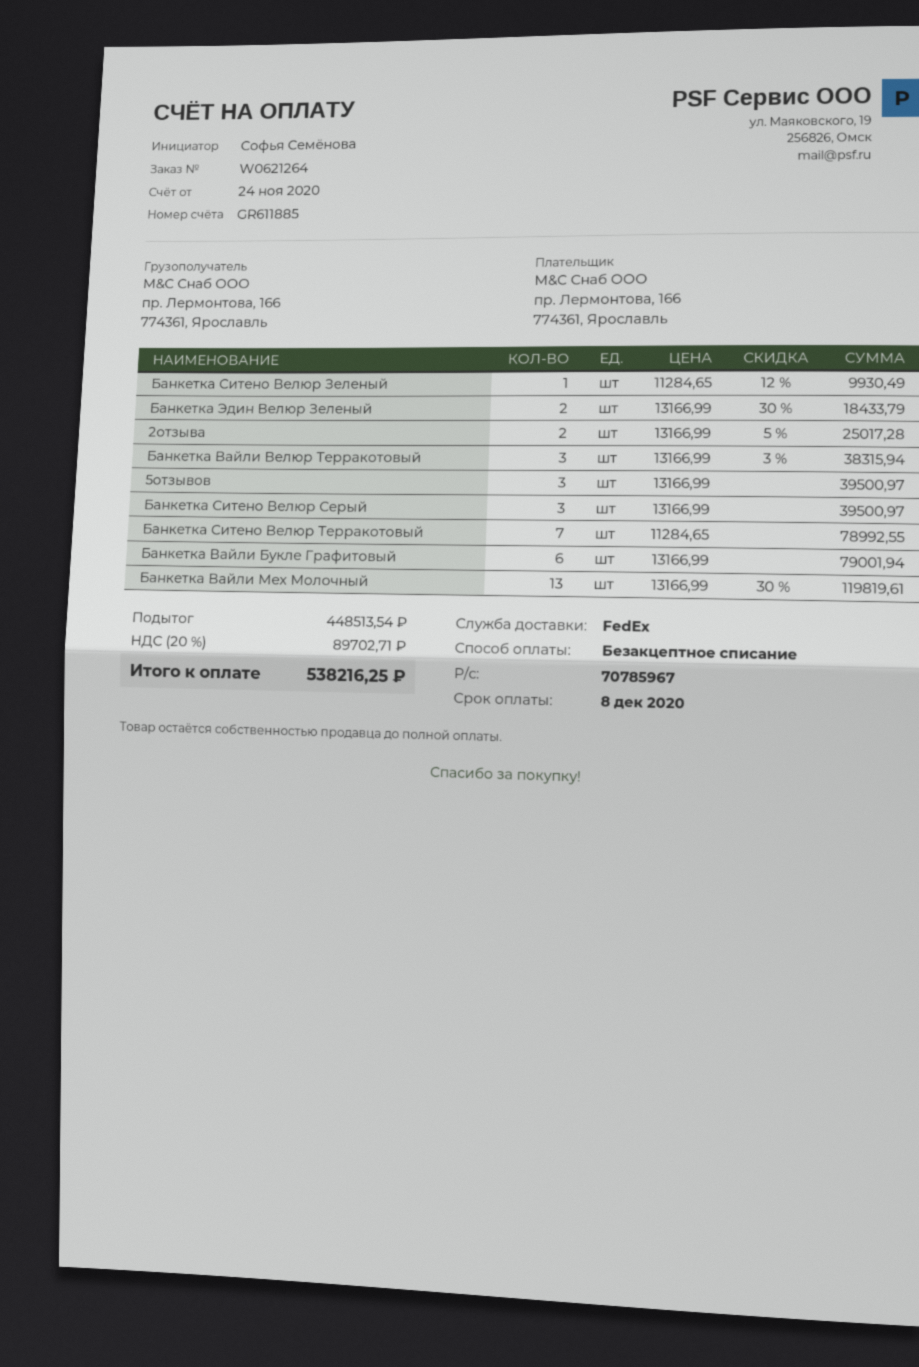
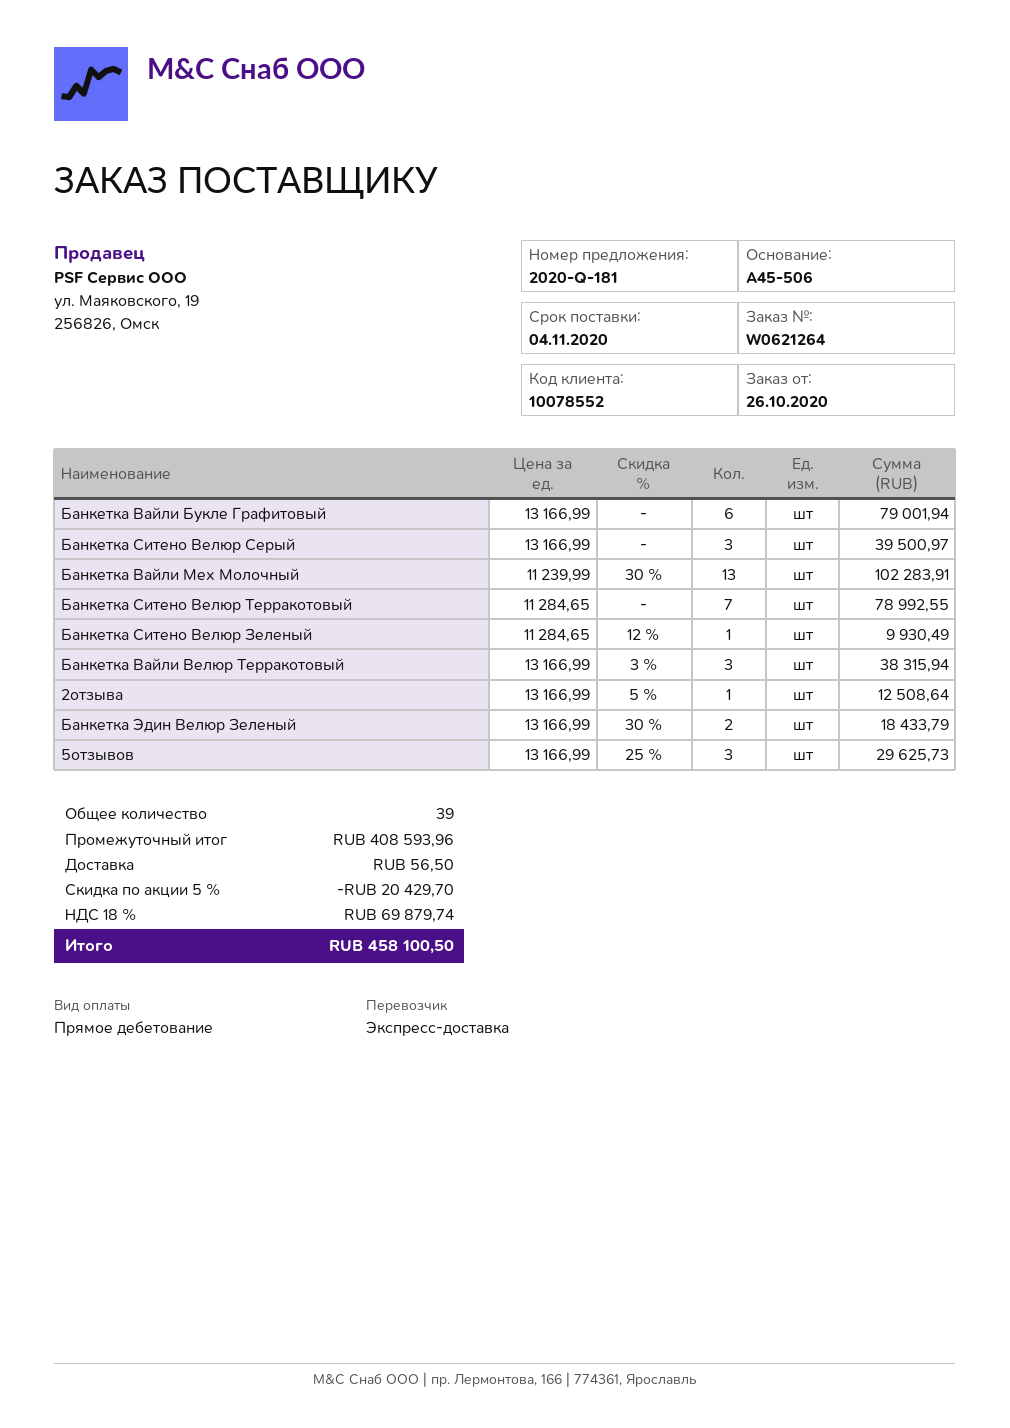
shipping method: FedEx -> express
2отзыва: 2 x 13166.99 - 5% = 25017.28 -> 1 x 13166.99 - 5% = 12508.64
5отзывов: 3 x 13166.99 = 39500.97 -> 3 x 13166.99 - 25% = 29625.73
Банкетка Вайли Мех Молочный: 13 x 13166.99 - 30% = 119819.61 -> 13 x 11239.99 - 30% = 102283.91
subtotal: 448513.54 -> 408593.96
discount: none -> 5% = 20429.70
shipping: none -> 56.50
tax: 20% = 89702.71 -> 18% = 69879.74
total: 538216.25 -> 458100.50

